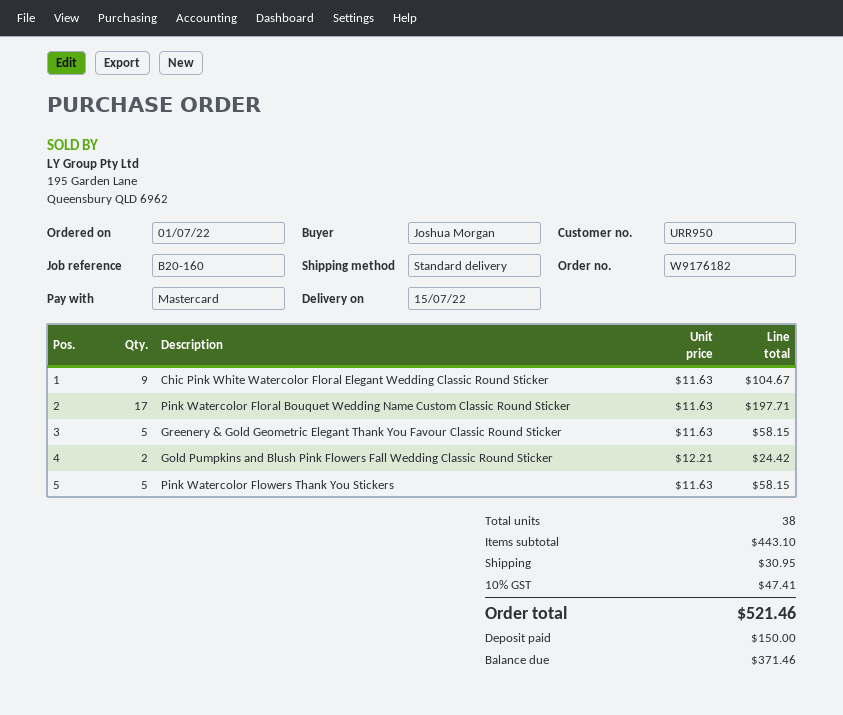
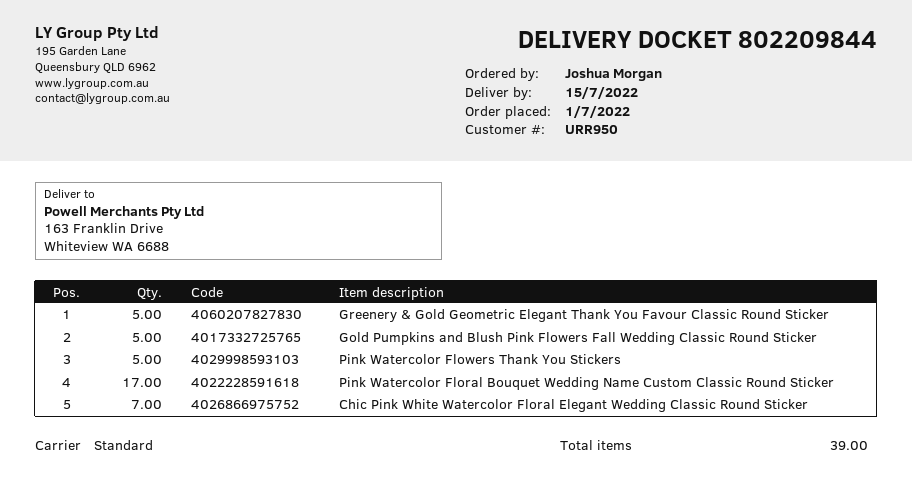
Chic Pink White Watercolor Floral Elegant Wedding Classic Round Sticker: 9 -> 7
Gold Pumpkins and Blush Pink Flowers Fall Wedding Classic Round Sticker: 2 -> 5
total quantity: 38 -> 39

